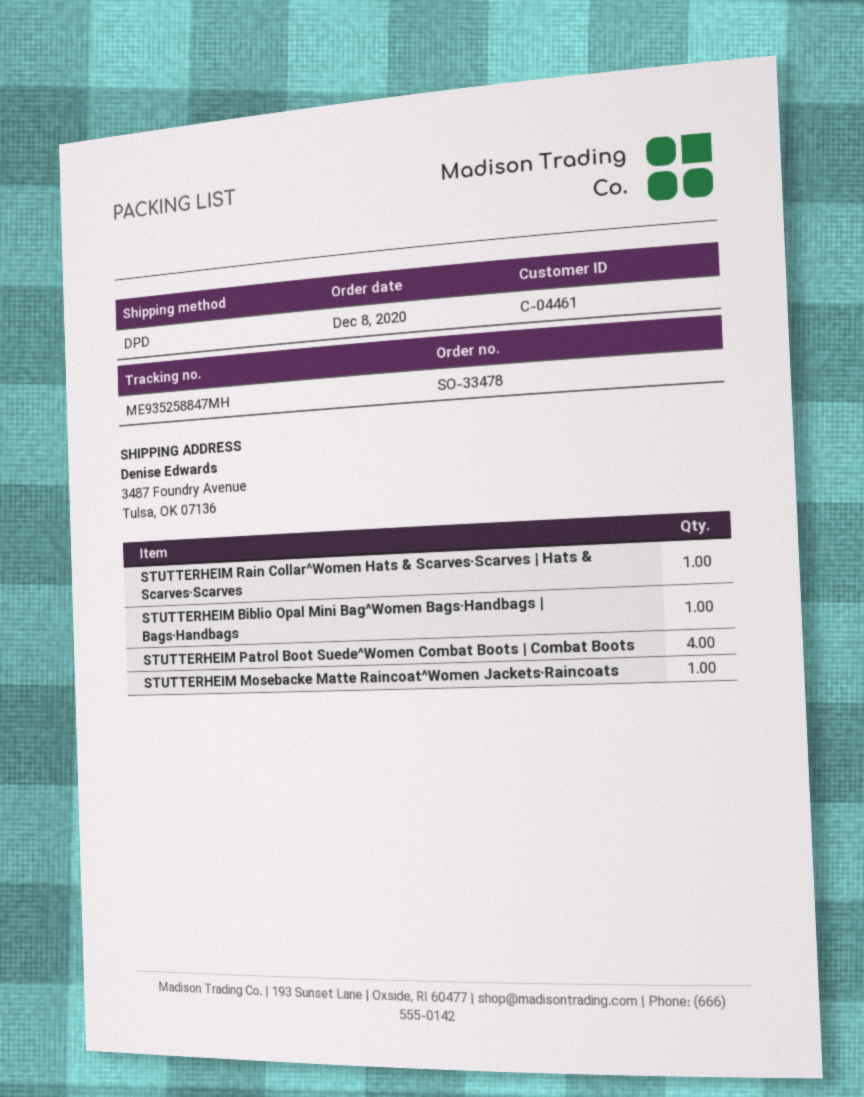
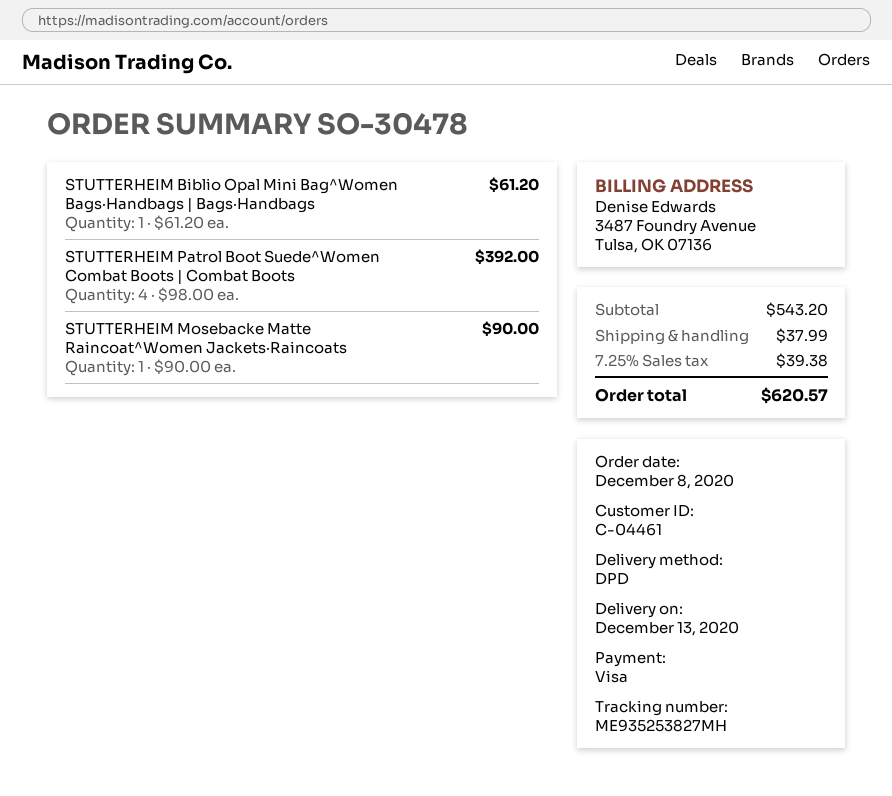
order number: SO-33478 -> SO-30478
tracking number: ME935258847MH -> ME935253827MH
STUTTERHEIM Rain Collar^Women Hats & Scarves·Scarves | Hats & Scarves·Scarves: 1 -> none

